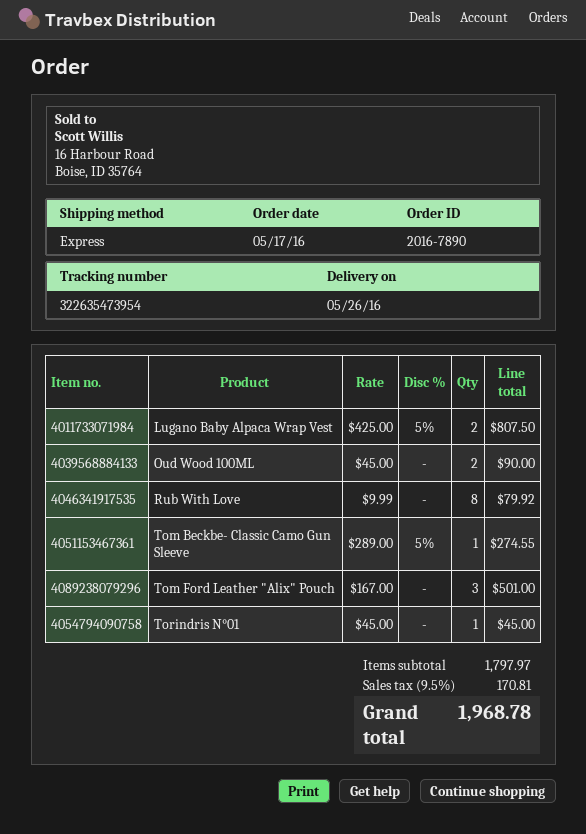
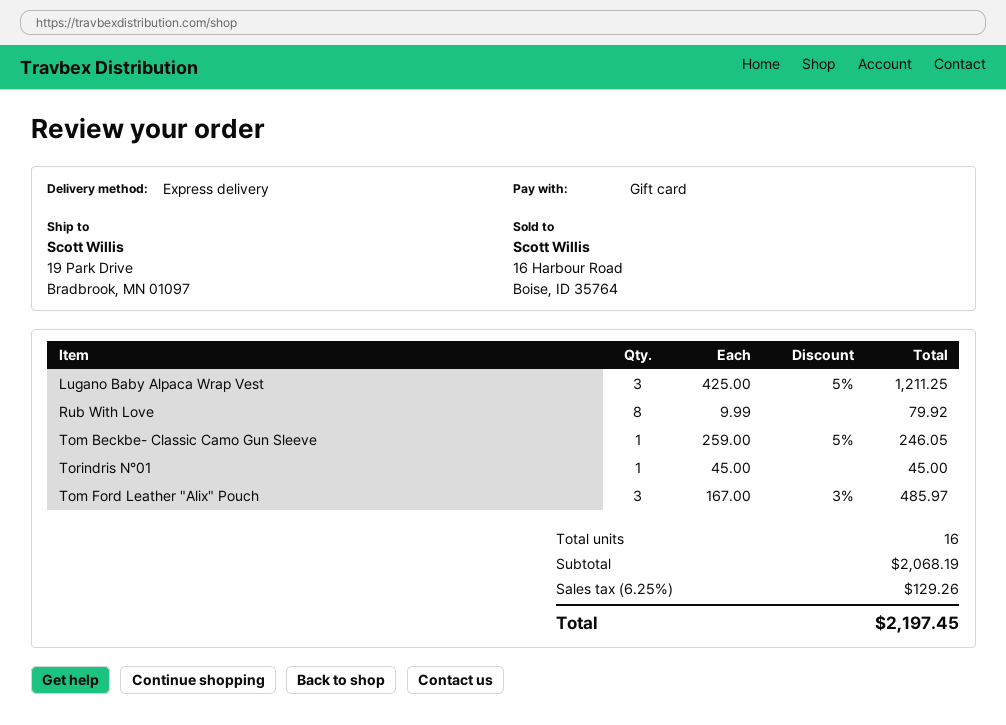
Lugano Baby Alpaca Wrap Vest: 2 x 425.00 - 5% = 807.50 -> 3 x 425.00 - 5% = 1211.25
Oud Wood 100ML: 2 x 45.00 = 90.00 -> none
Tom Beckbe- Classic Camo Gun Sleeve: 1 x 289.00 - 5% = 274.55 -> 1 x 259.00 - 5% = 246.05
Tom Ford Leather "Alix" Pouch: 3 x 167.00 = 501.00 -> 3 x 167.00 - 3% = 485.97
subtotal: 1797.97 -> 2068.19
tax: 9.5% = 170.81 -> 6.25% = 129.26
total: 1968.78 -> 2197.45

